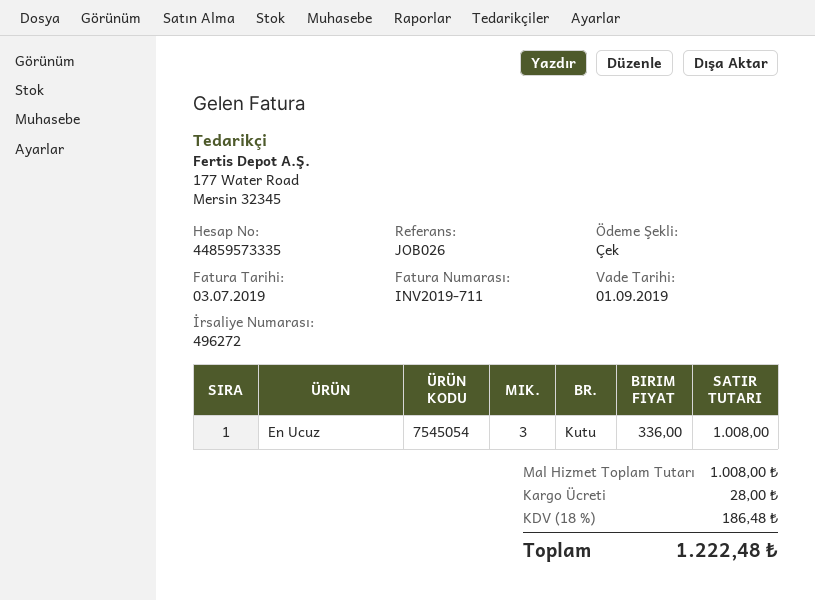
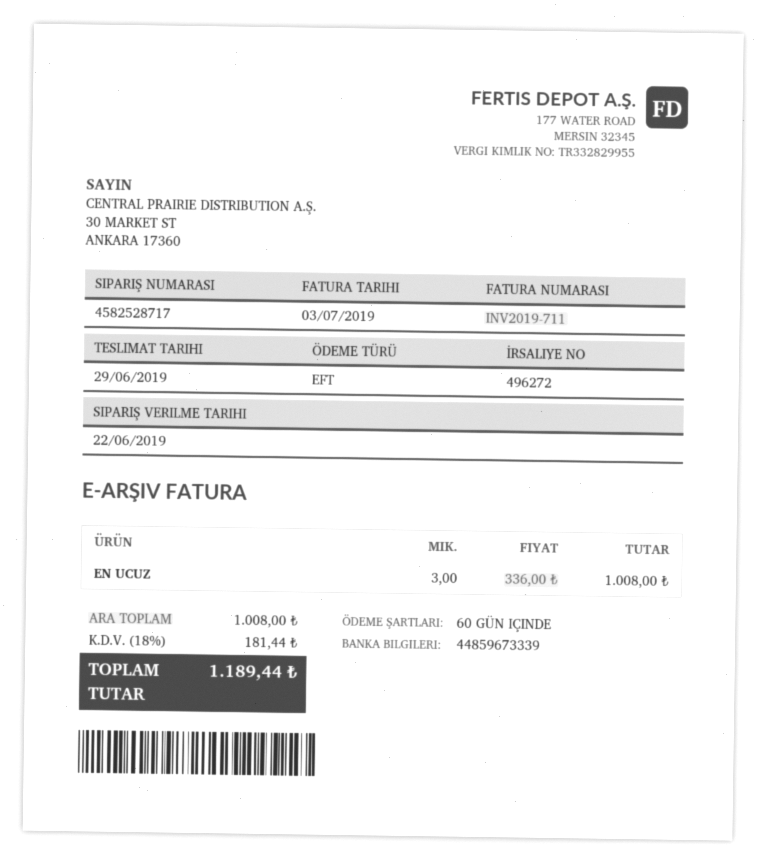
payment method: cheque -> bank transfer
bank account: 44859573335 -> 44859673339
shipping: 28.00 -> none
tax: 18% = 186.48 -> 18% = 181.44
total: 1222.48 -> 1189.44

